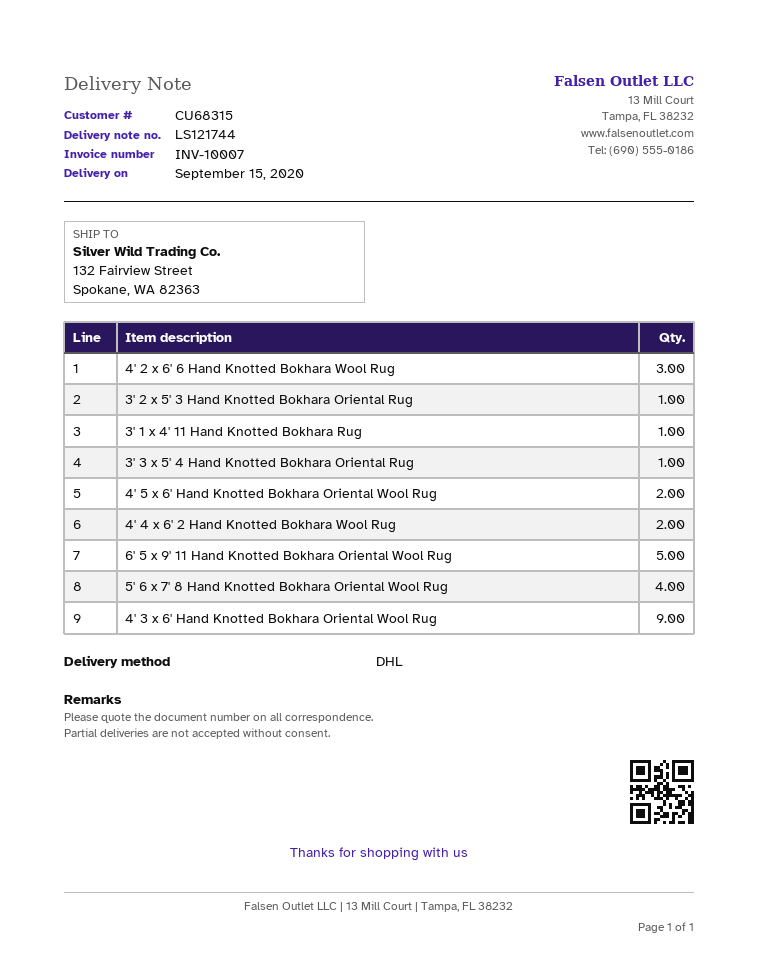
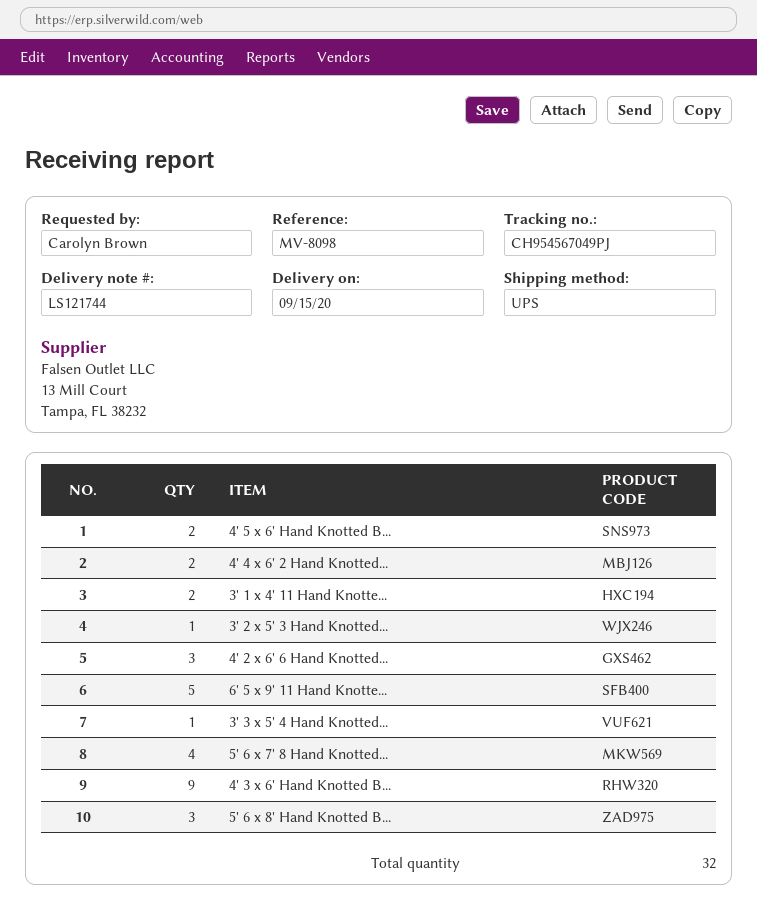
shipping method: DHL -> UPS
3' 1 x 4' 11 Hand Knotted Bokhara Rug: 1 -> 2
5' 6 x 8' Hand Knotted B...: none -> 3

